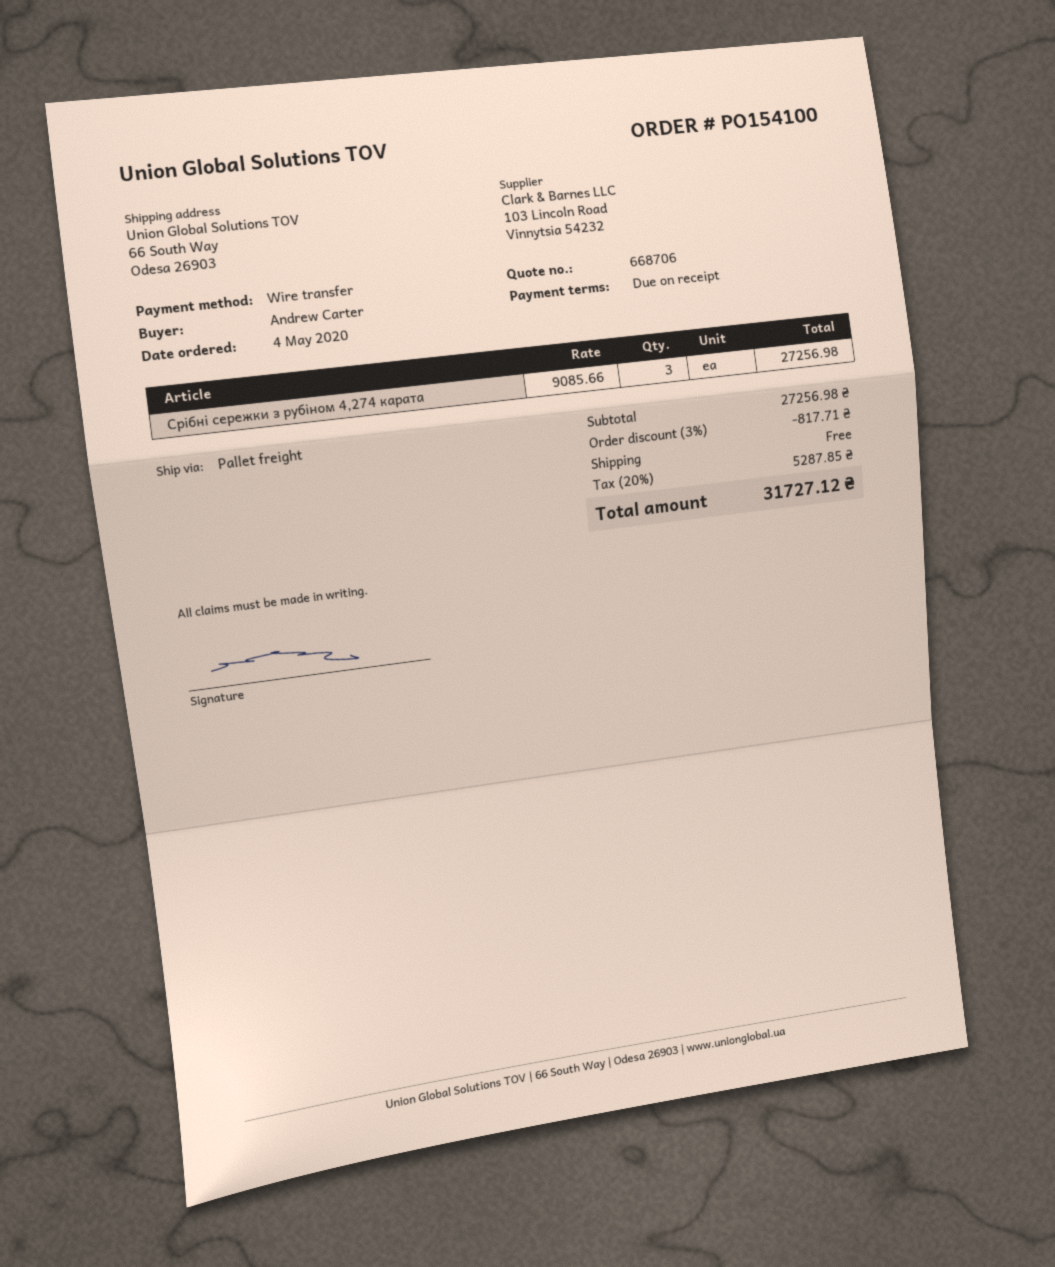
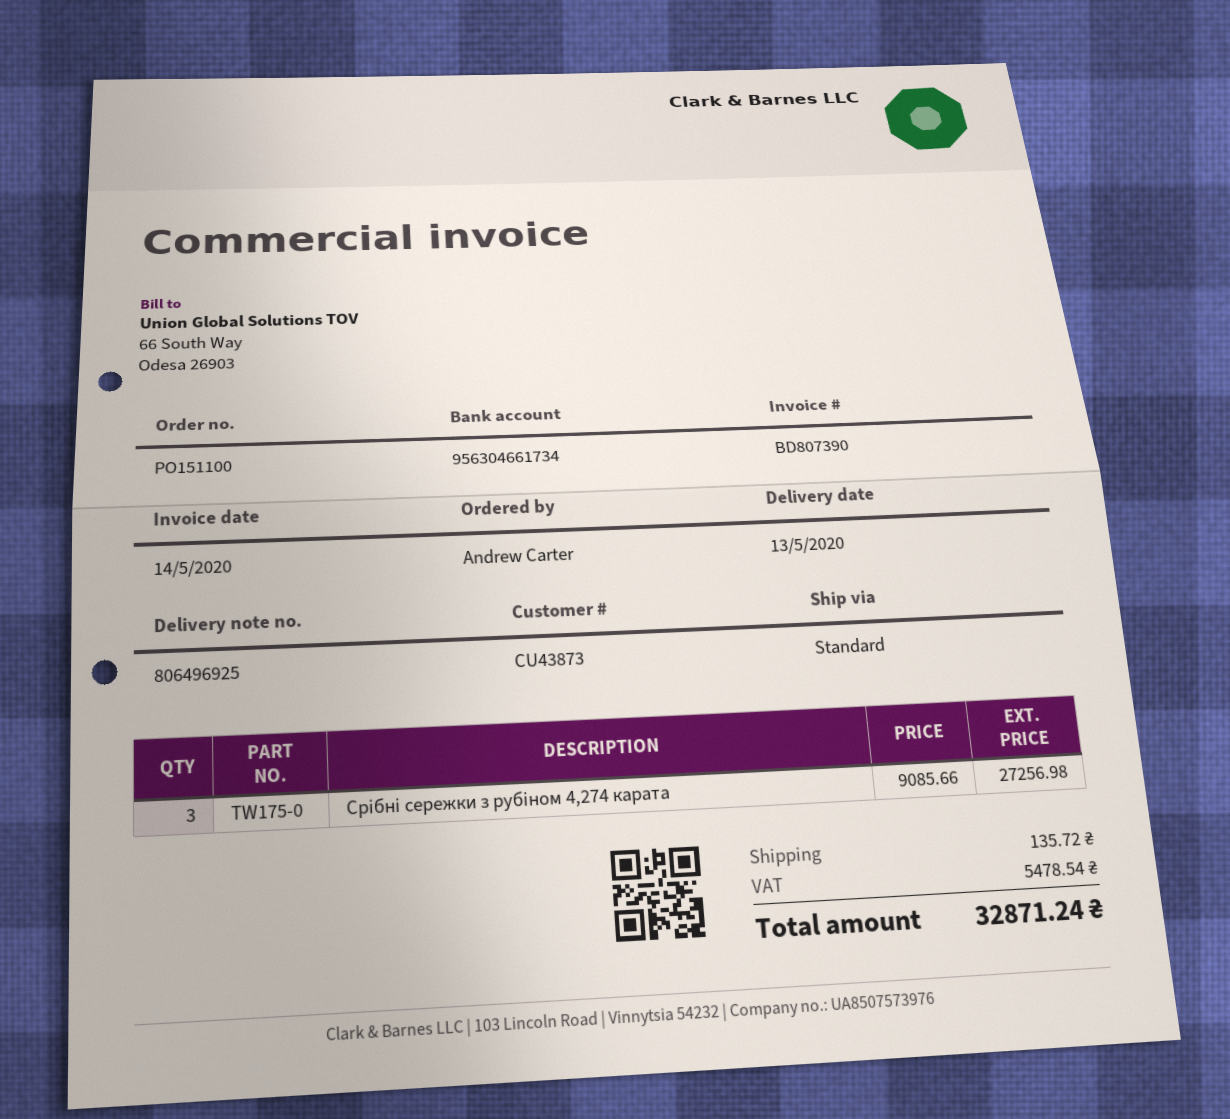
order number: PO154100 -> PO151100
shipping method: pallet freight -> standard
discount: 3% = 817.71 -> none
shipping: 0.00 -> 135.72
tax: 5287.85 -> 5478.54
total: 31727.12 -> 32871.24

